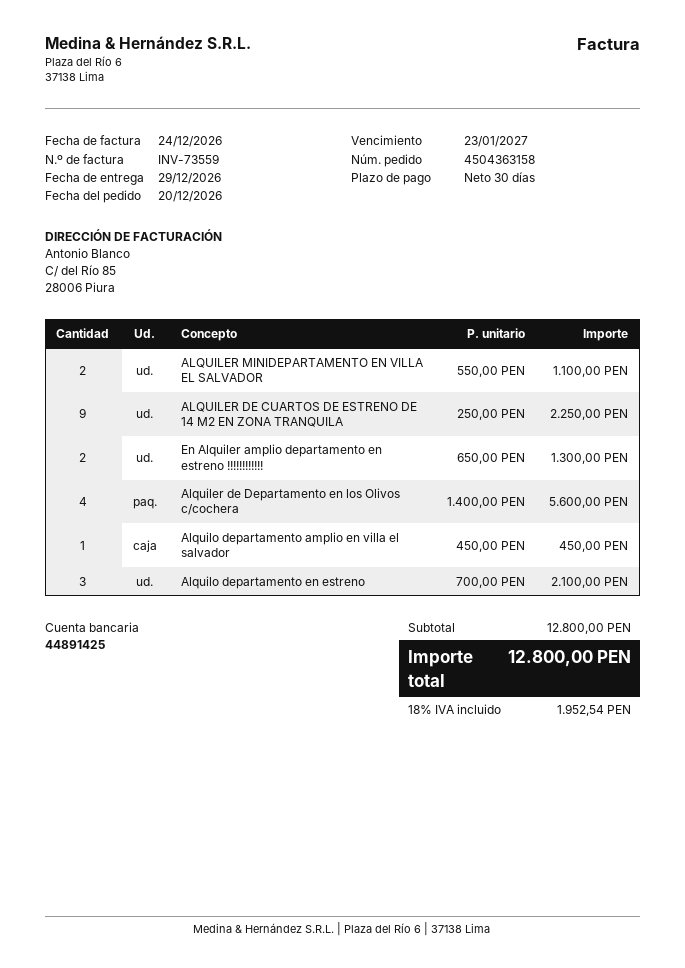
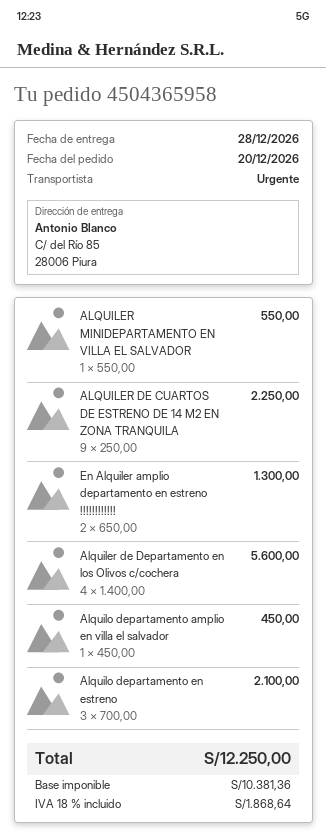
order number: 4504363158 -> 4504365958
delivery date: 2026-12-29 -> 2026-12-28
ALQUILER MINIDEPARTAMENTO EN VILLA EL SALVADOR: 2 x 550.00 = 1100.00 -> 1 x 550.00 = 550.00
tax: 18% = 1952.54 -> 18% = 1868.64
total: 12800.00 -> 12250.00

